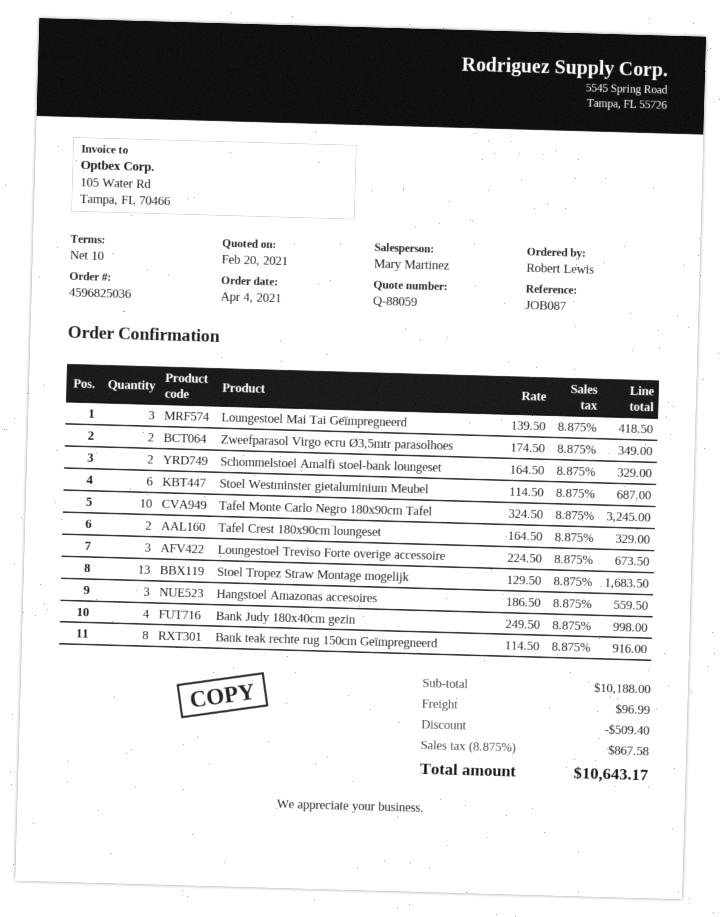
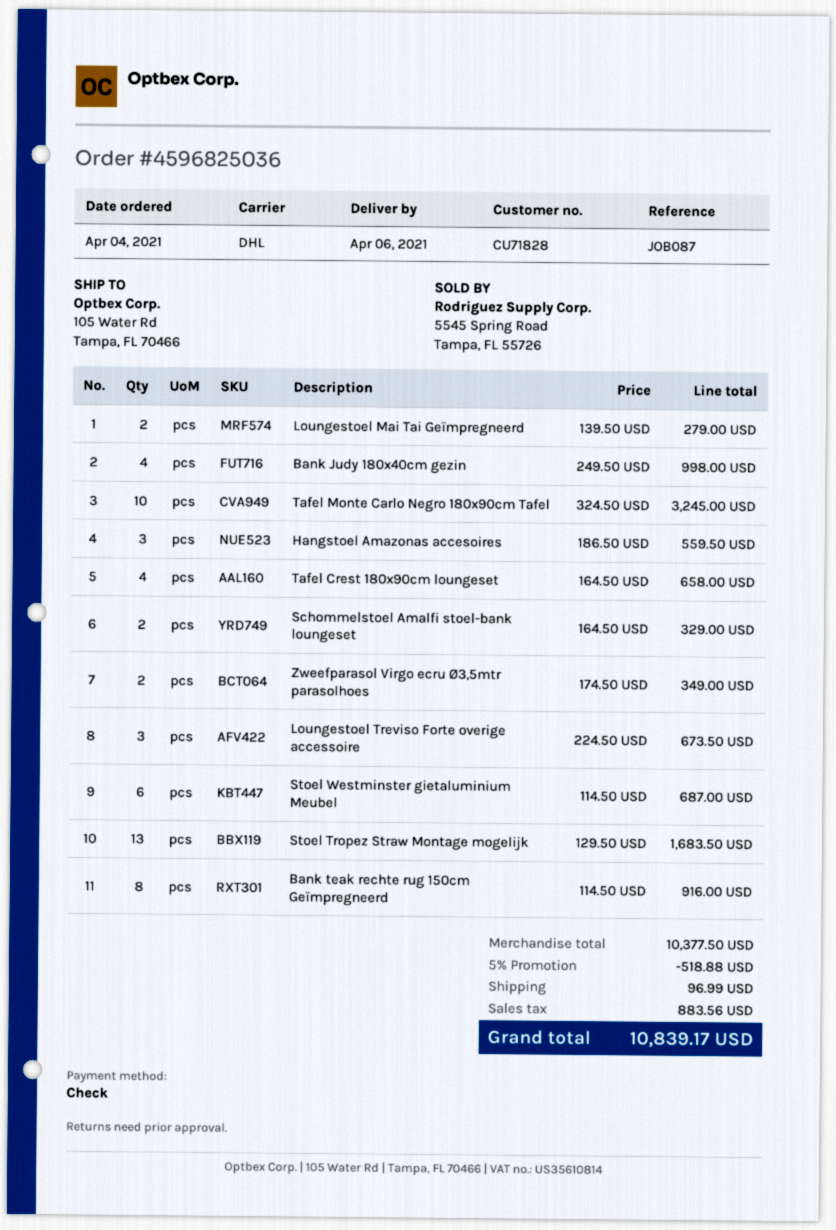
Loungestoel Mai Tai Geïmpregneerd: 3 x 139.50 = 418.50 -> 2 x 139.50 = 279.00
Tafel Crest 180x90cm loungeset: 2 x 164.50 = 329.00 -> 4 x 164.50 = 658.00
subtotal: 10188.00 -> 10377.50
discount: 509.40 -> 518.88
tax: 867.58 -> 883.56
total: 10643.17 -> 10839.17

